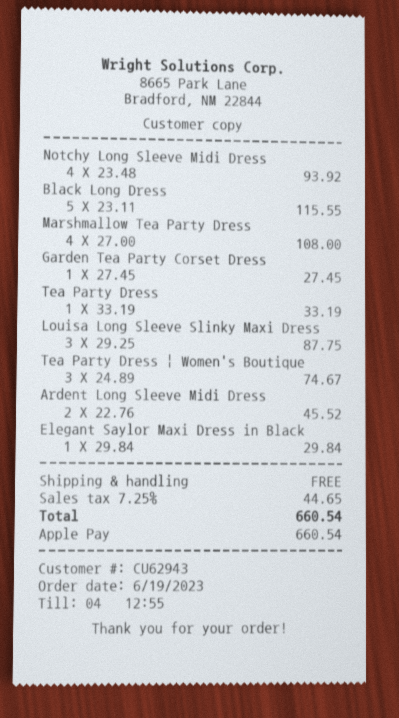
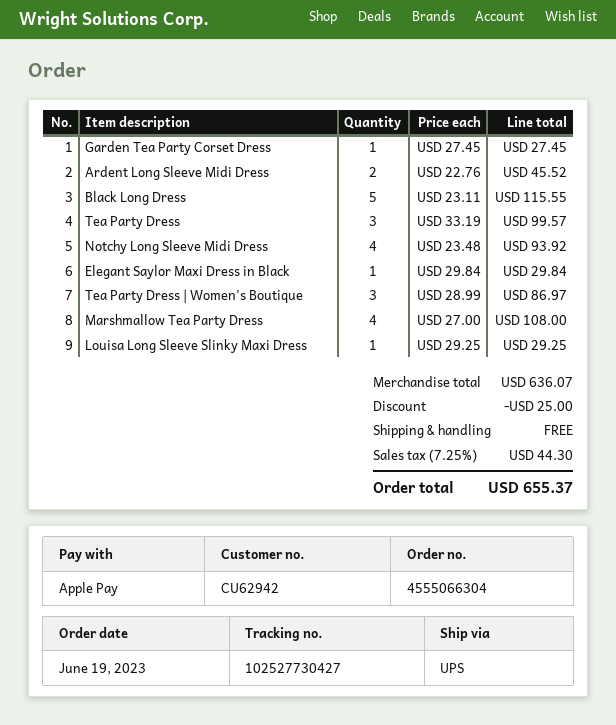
customer number: CU62943 -> CU62942
Tea Party Dress: 1 x 33.19 = 33.19 -> 3 x 33.19 = 99.57
Louisa Long Sleeve Slinky Maxi Dress: 3 x 29.25 = 87.75 -> 1 x 29.25 = 29.25
Tea Party Dress | Women's Boutique: 3 x 24.89 = 74.67 -> 3 x 28.99 = 86.97
discount: none -> 25.00
tax: 7.25% = 44.65 -> 7.25% = 44.30
total: 660.54 -> 655.37

